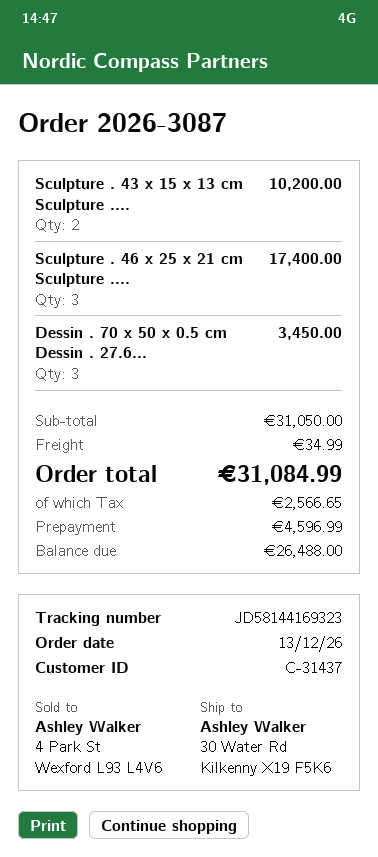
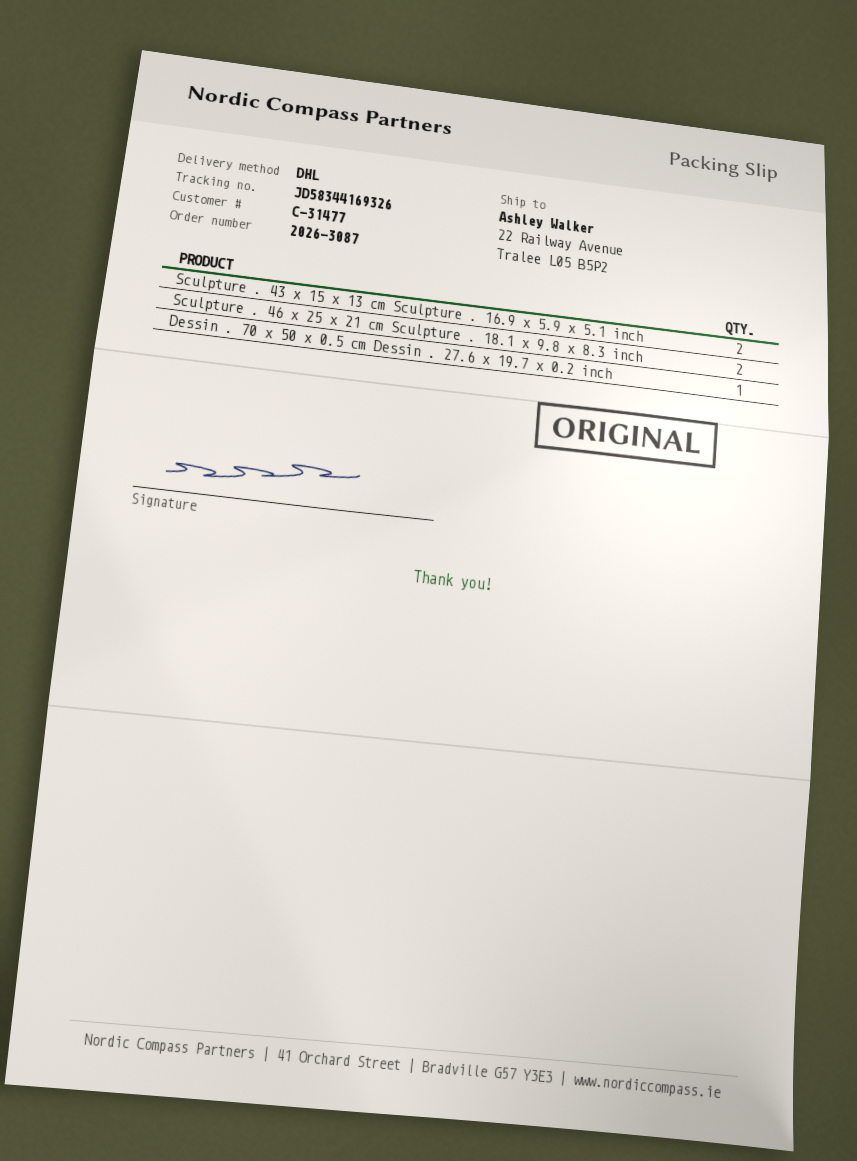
customer number: C-31437 -> C-31477
tracking number: JD58144169323 -> JD58344169326
ship to: 30 Water Rd, Kilkenny X19 F5K6 -> 22 Railway Avenue, Tralee L05 B5P2
Sculpture . 46 x 25 x 21 cm Sculpture ....: 3 -> 2
Dessin . 70 x 50 x 0.5 cm Dessin . 27.6...: 3 -> 1

